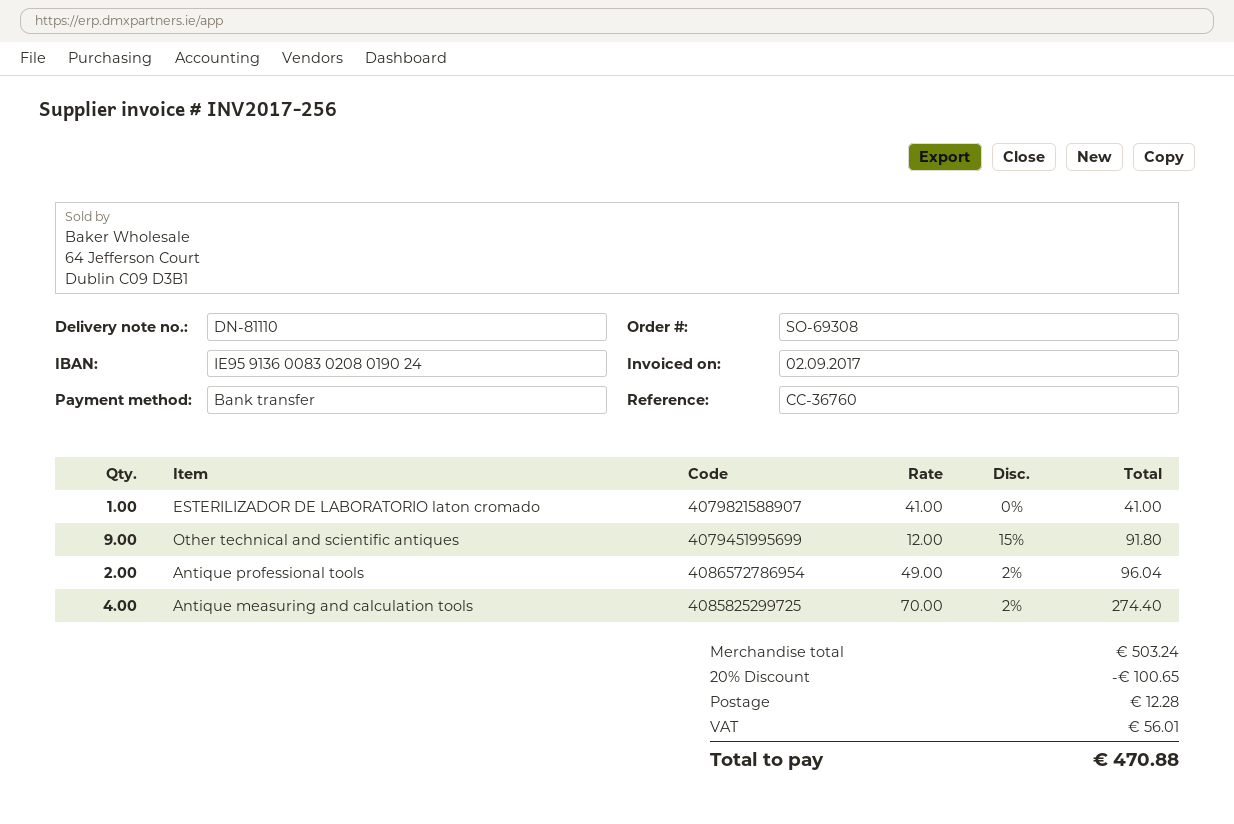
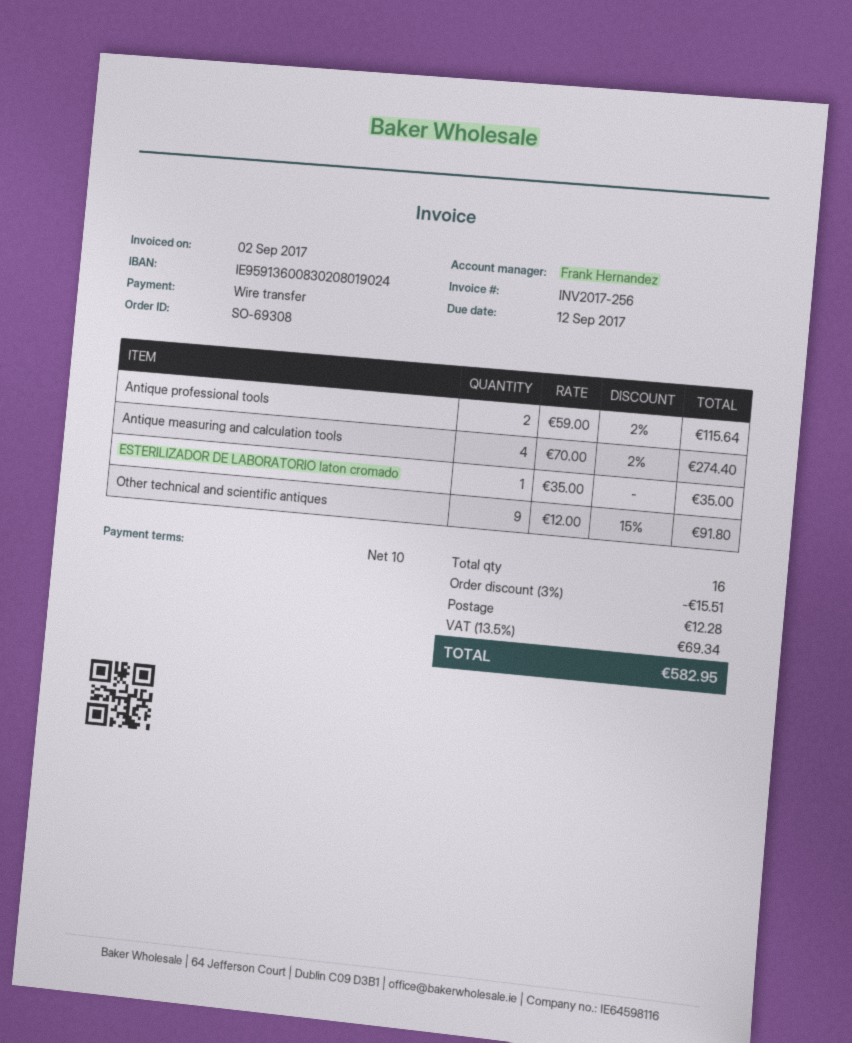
ESTERILIZADOR DE LABORATORIO laton cromado: 1 x 41.00 = 41.00 -> 1 x 35.00 = 35.00
Antique professional tools: 2 x 49.00 - 2% = 96.04 -> 2 x 59.00 - 2% = 115.64
discount: 20% = 100.65 -> 3% = 15.51
tax: 56.01 -> 69.34
total: 470.88 -> 582.95

